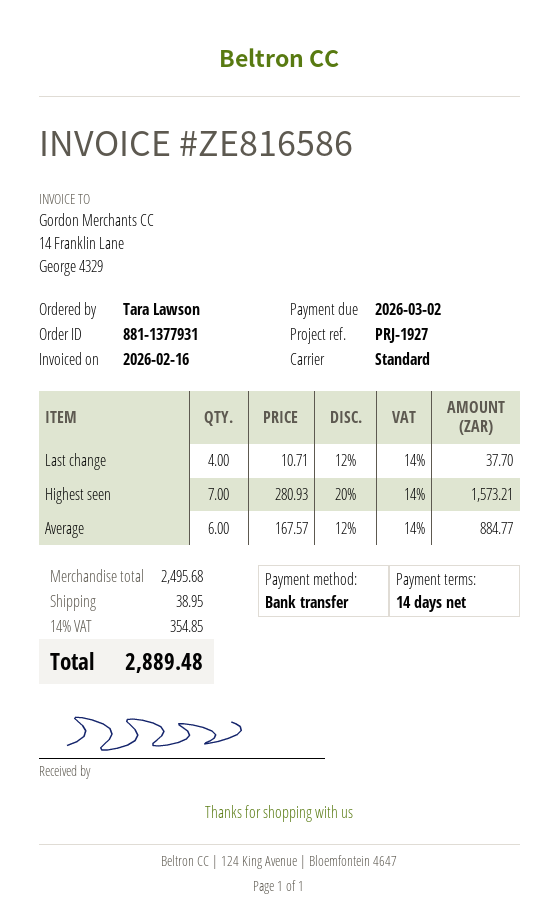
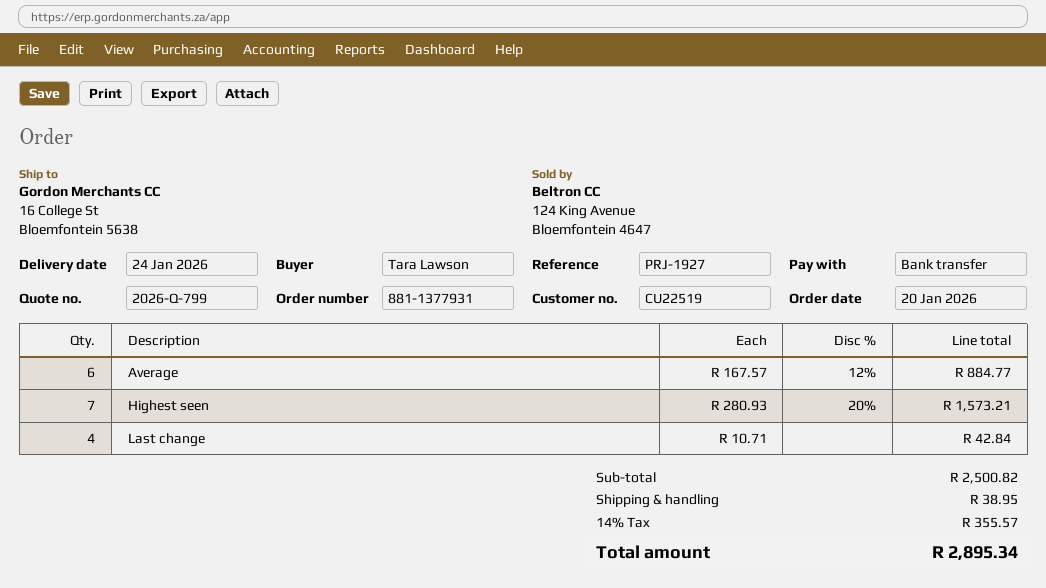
Last change: 4 x 10.71 - 12% = 37.70 -> 4 x 10.71 = 42.84
subtotal: 2495.68 -> 2500.82
tax: 14% = 354.85 -> 14% = 355.57
total: 2889.48 -> 2895.34

